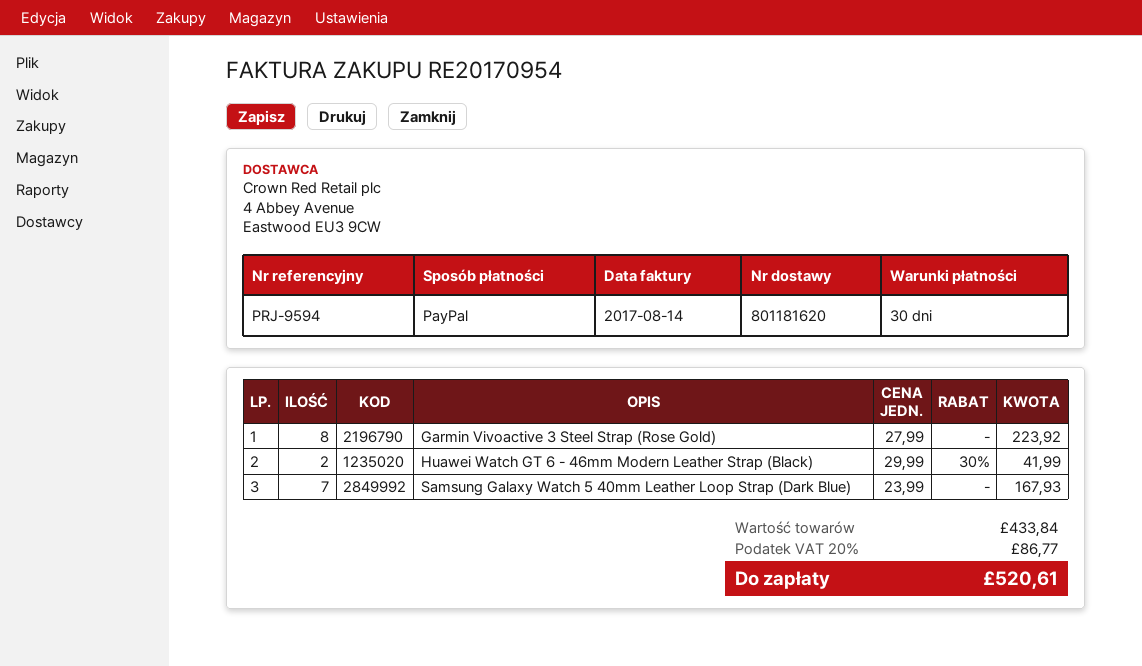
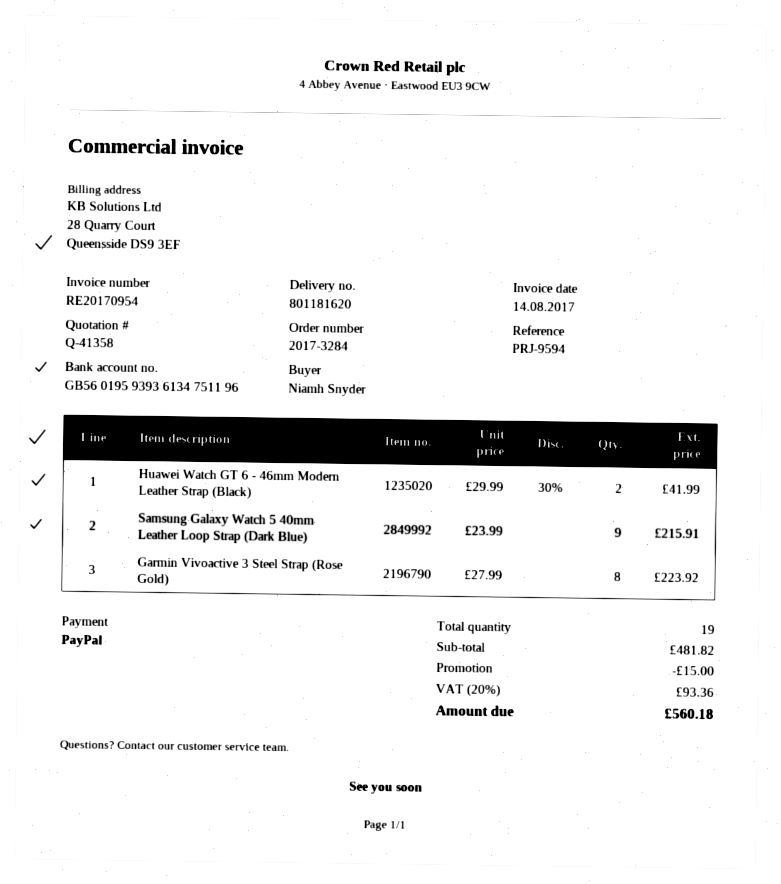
Samsung Galaxy Watch 5 40mm Leather Loop Strap (Dark Blue): 7 x 23.99 = 167.93 -> 9 x 23.99 = 215.91
subtotal: 433.84 -> 481.82
discount: none -> 15.00
tax: 20% = 86.77 -> 20% = 93.36
total: 520.61 -> 560.18

